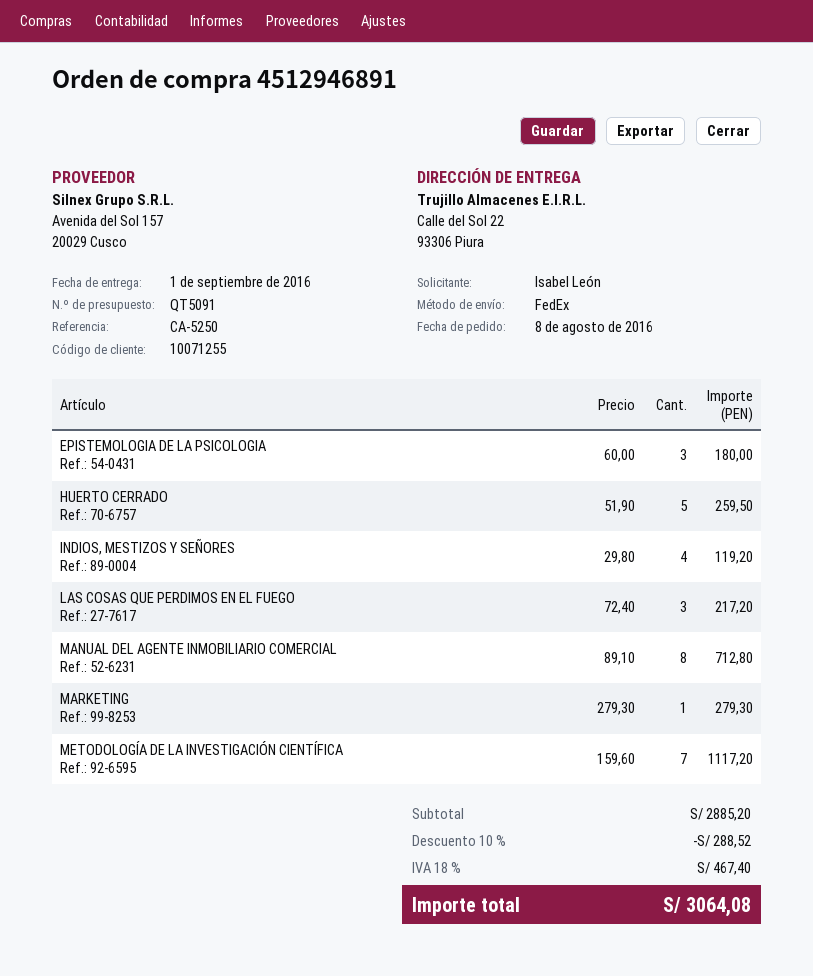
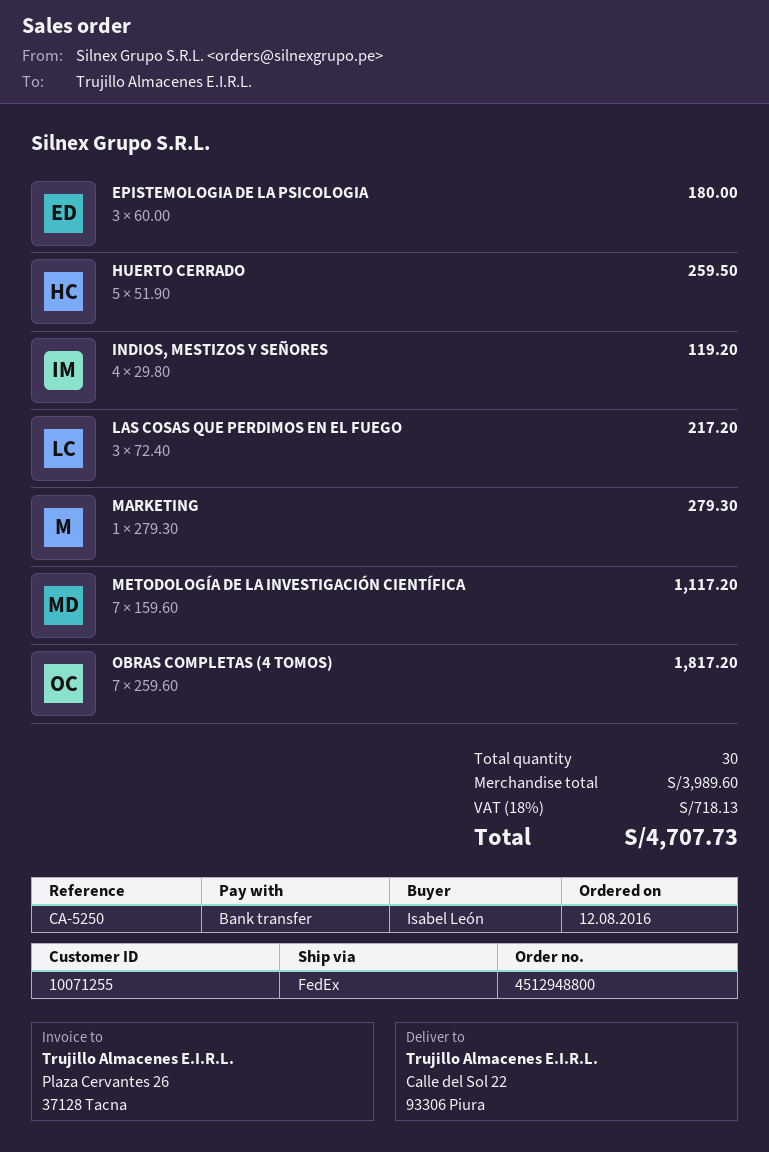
order number: 4512946891 -> 4512948800
order date: 2016-08-08 -> 2016-08-12
MANUAL DEL AGENTE INMOBILIARIO COMERCIAL: 8 x 89.10 = 712.80 -> none
OBRAS COMPLETAS (4 TOMOS): none -> 7 x 259.60 = 1817.20
subtotal: 2885.20 -> 3989.60
discount: 10% = 288.52 -> none
tax: 18% = 467.40 -> 18% = 718.13
total: 3064.08 -> 4707.73

